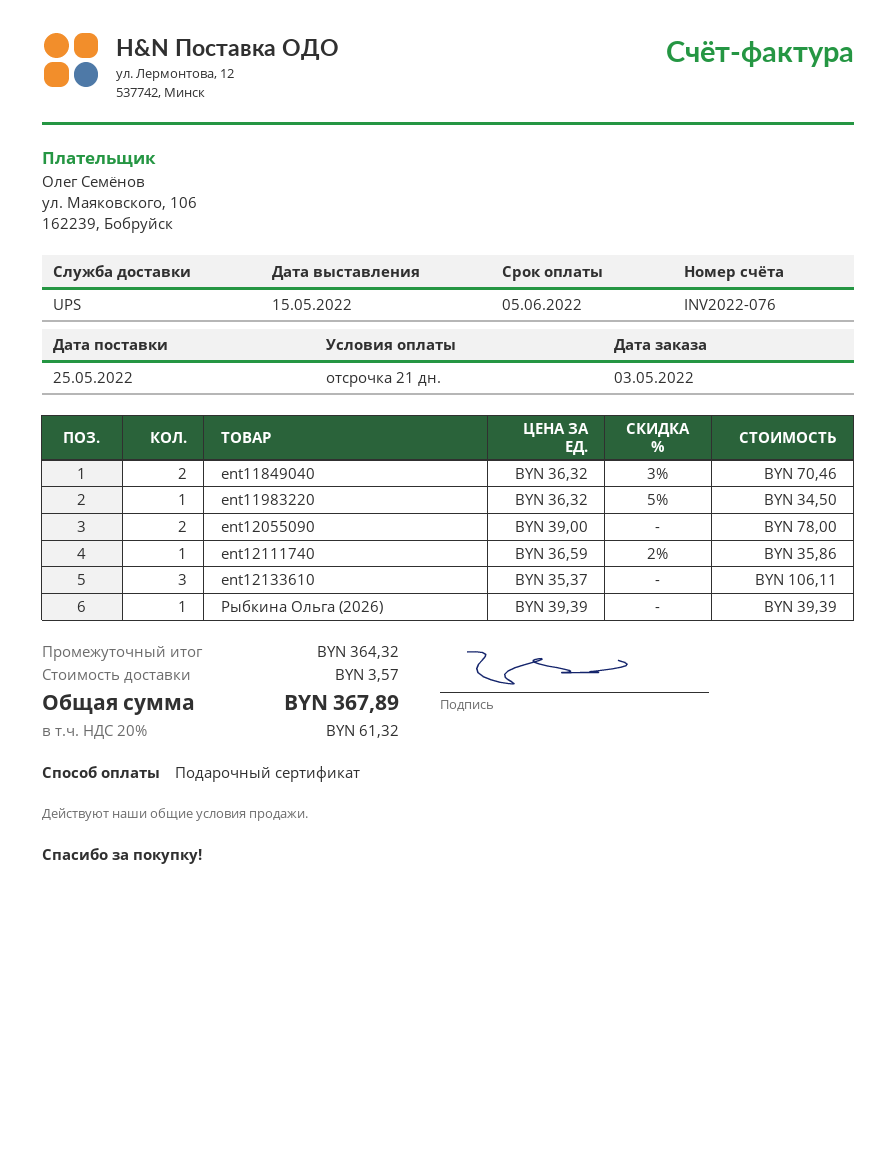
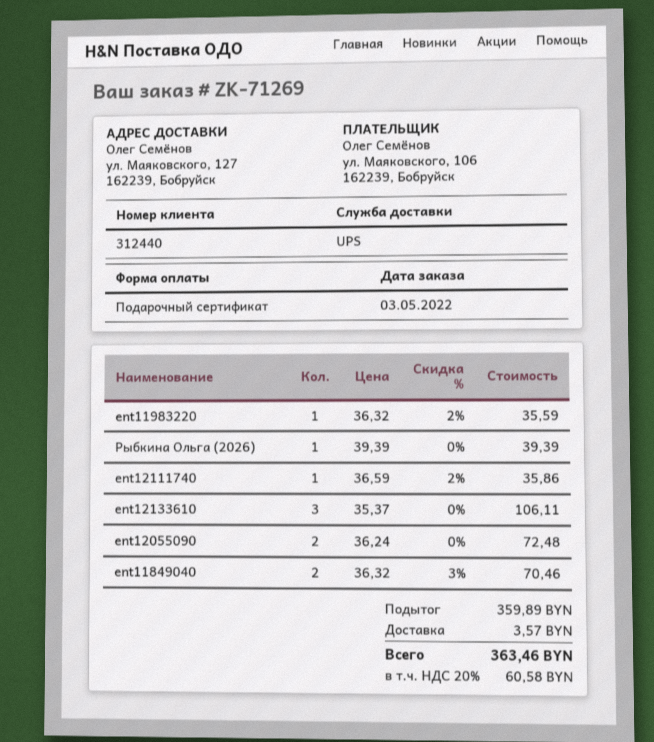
ent11983220: 1 x 36.32 - 5% = 34.50 -> 1 x 36.32 - 2% = 35.59
ent12055090: 2 x 39.00 = 78.00 -> 2 x 36.24 = 72.48
subtotal: 364.32 -> 359.89
tax: 20% = 61.32 -> 20% = 60.58
total: 367.89 -> 363.46

